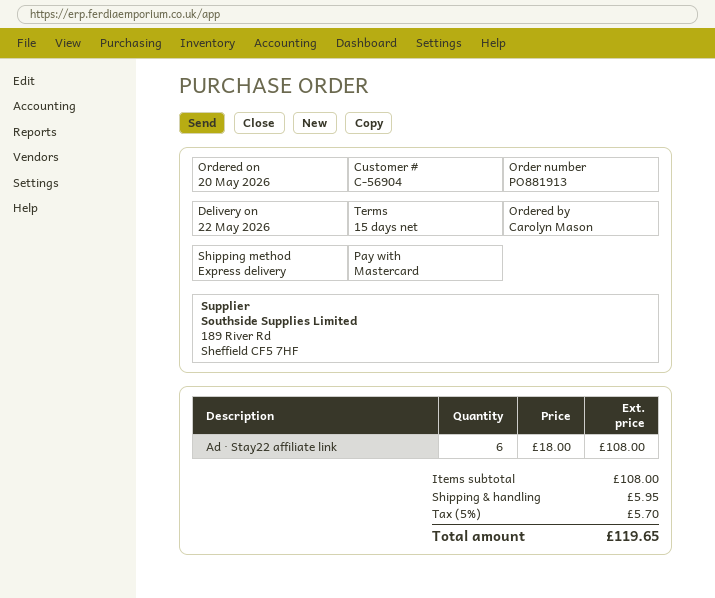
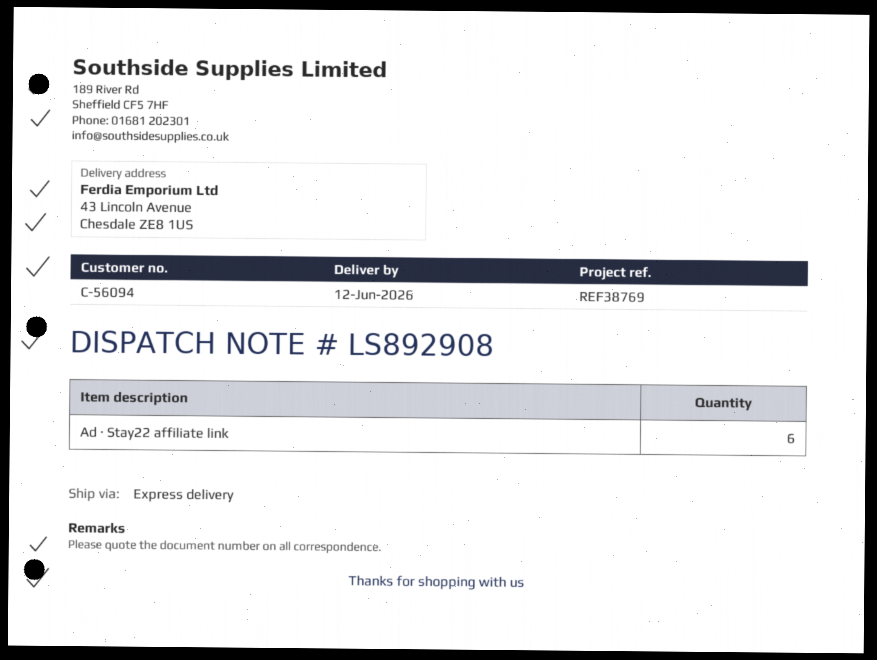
delivery date: 2026-05-22 -> 2026-06-12
customer number: C-56904 -> C-56094

